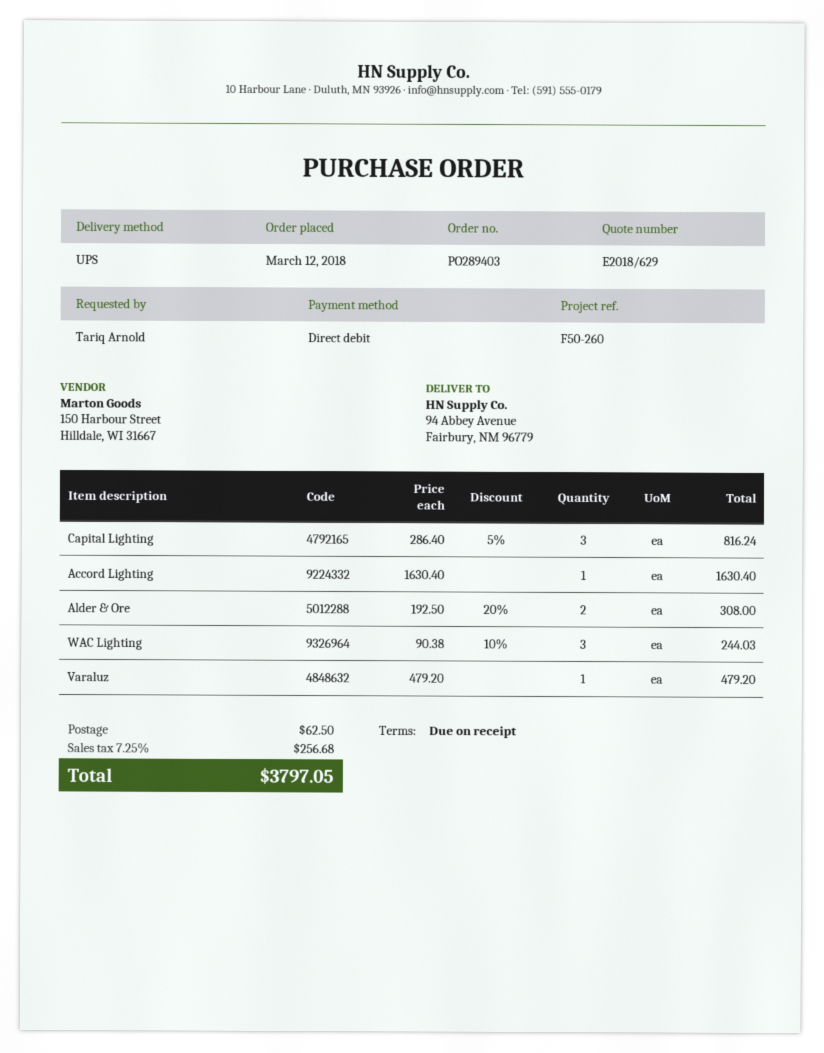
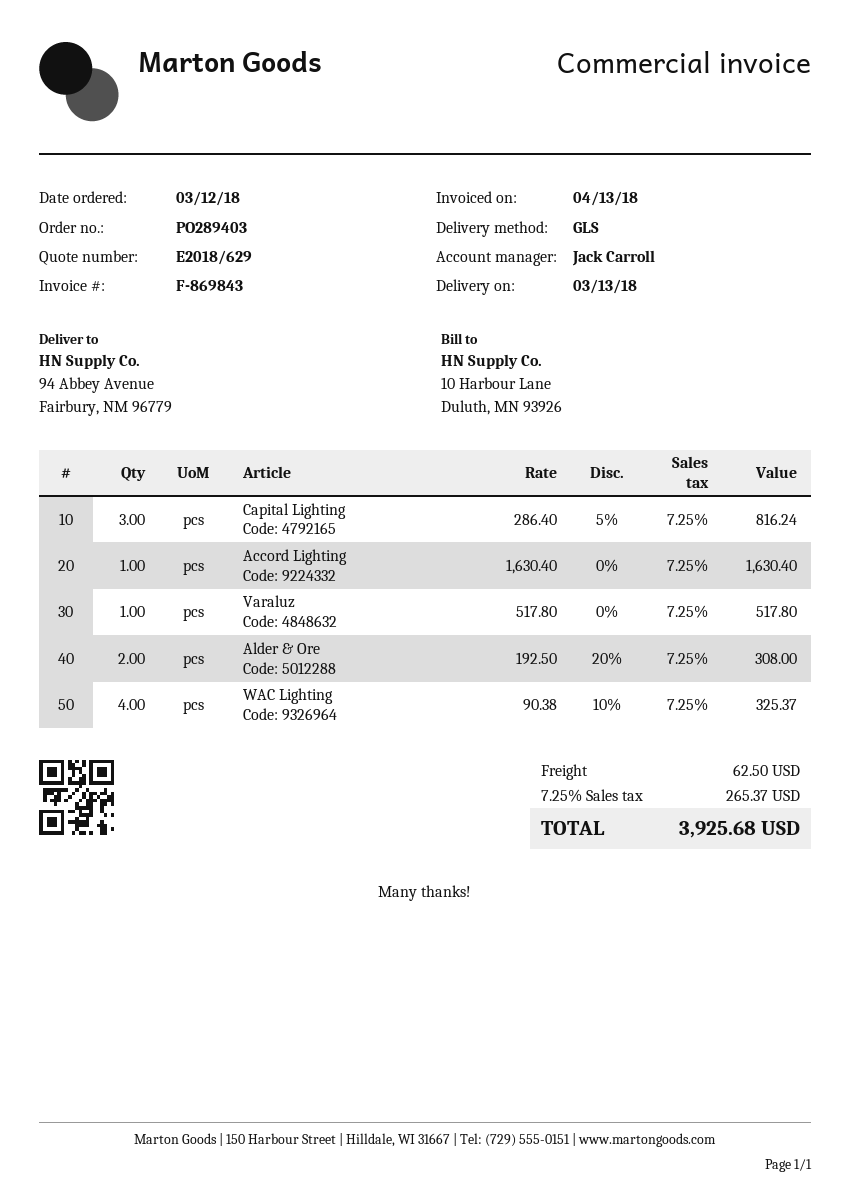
shipping method: UPS -> GLS
WAC Lighting: 3 x 90.38 - 10% = 244.03 -> 4 x 90.38 - 10% = 325.37
Varaluz: 1 x 479.20 = 479.20 -> 1 x 517.80 = 517.80
tax: 7.25% = 256.68 -> 7.25% = 265.37
total: 3797.05 -> 3925.68

